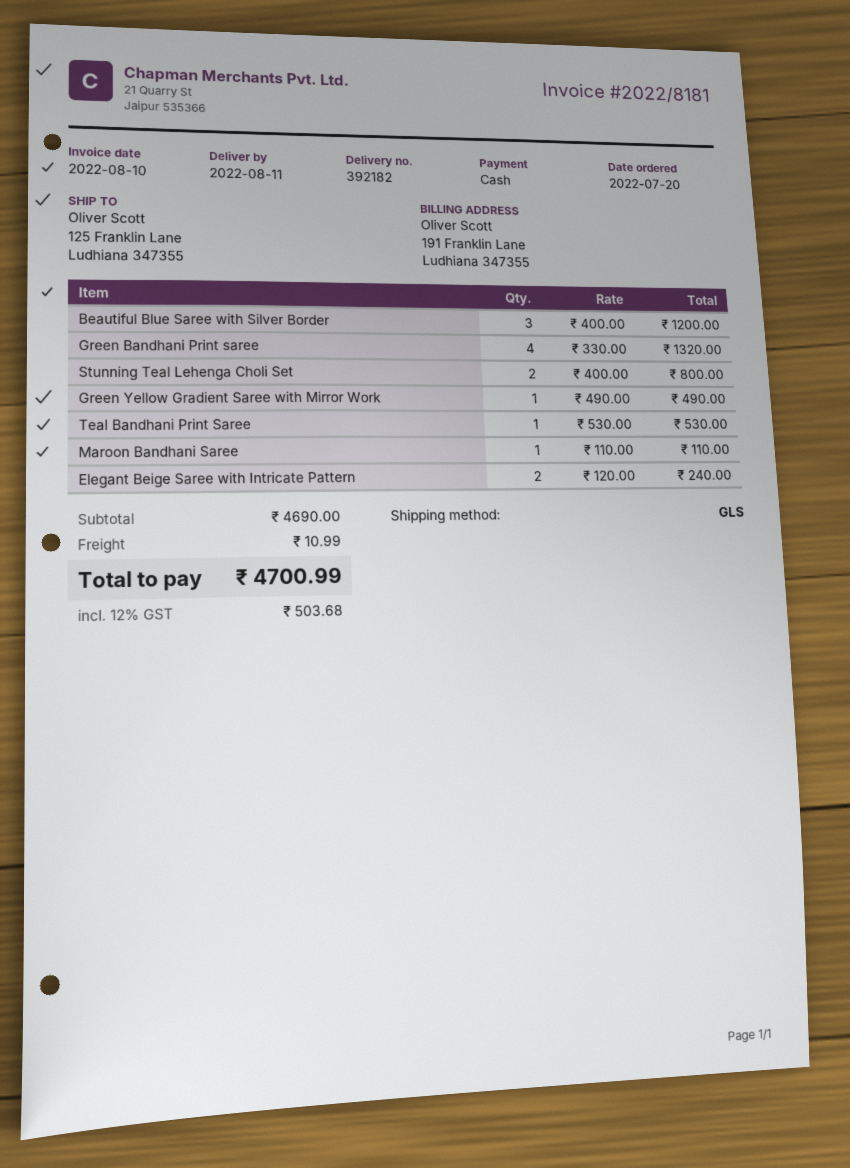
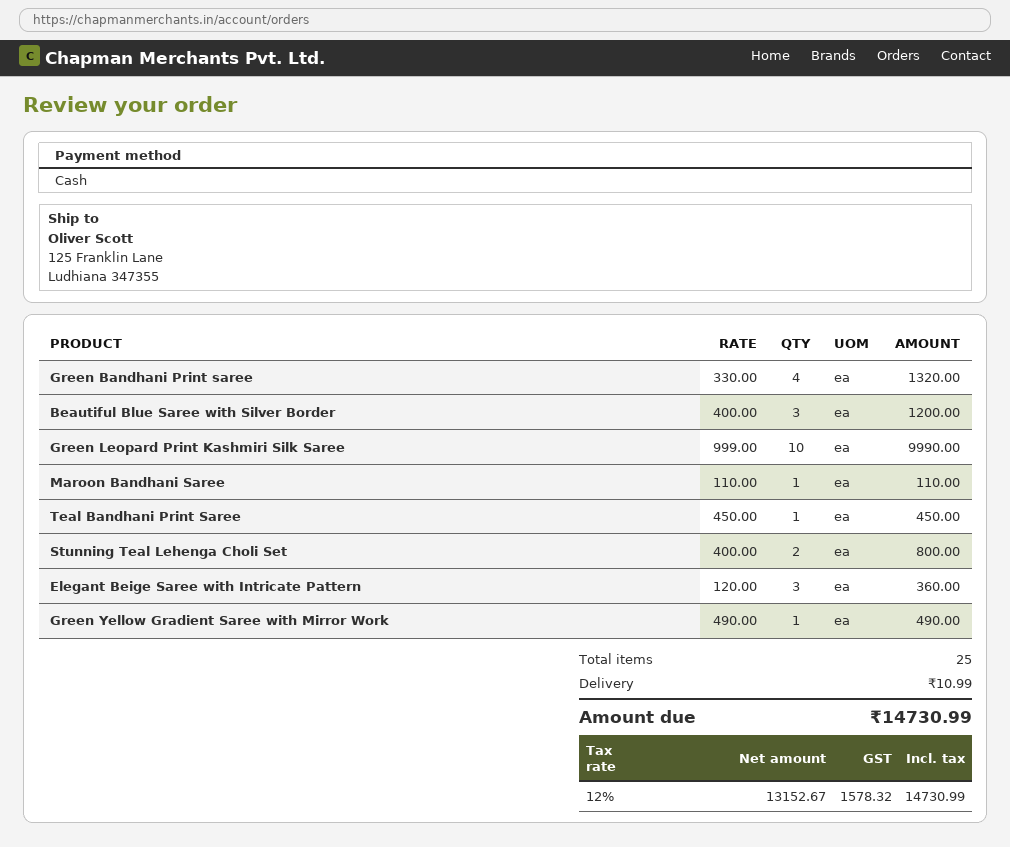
Teal Bandhani Print Saree: 1 x 530.00 = 530.00 -> 1 x 450.00 = 450.00
Elegant Beige Saree with Intricate Pattern: 2 x 120.00 = 240.00 -> 3 x 120.00 = 360.00
Green Leopard Print Kashmiri Silk Saree: none -> 10 x 999.00 = 9990.00
tax: 12% = 503.68 -> 12% = 1578.32
total: 4700.99 -> 14730.99

